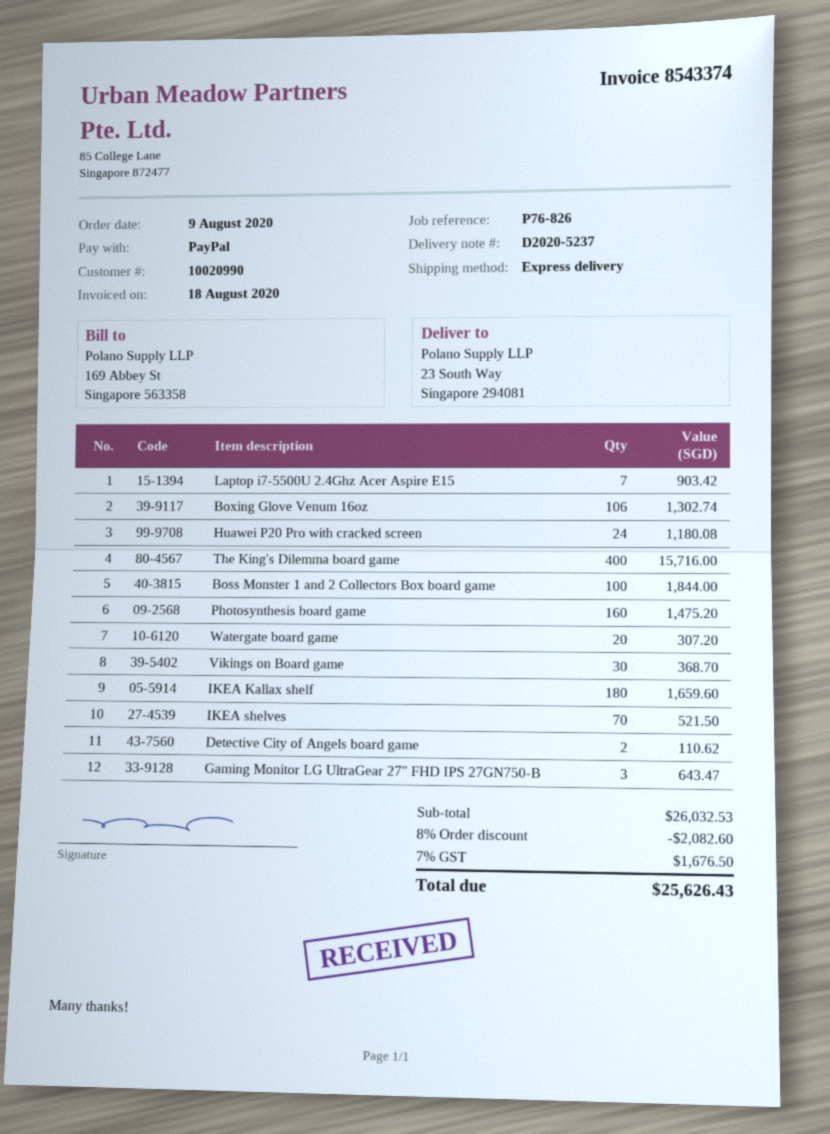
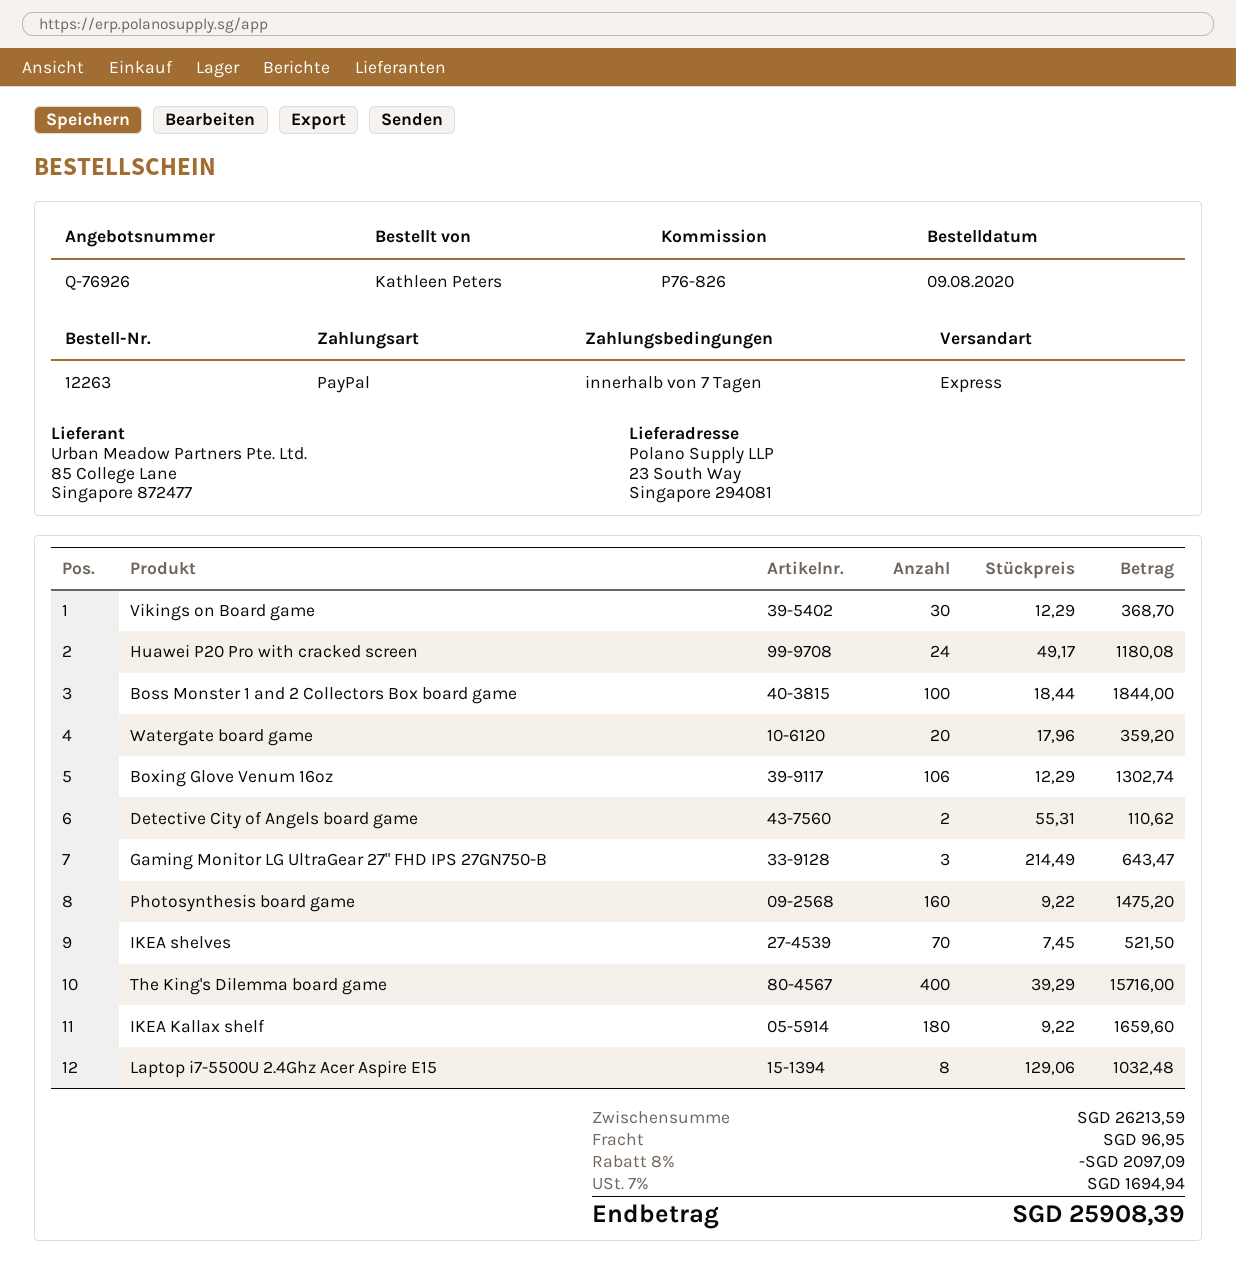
Laptop i7-5500U 2.4Ghz Acer Aspire E15: 7 for 903.42 -> 8 for 1032.48
Watergate board game: 20 for 307.20 -> 20 for 359.20
subtotal: 26032.53 -> 26213.59
discount: 8% = 2082.60 -> 8% = 2097.09
shipping: none -> 96.95
tax: 7% = 1676.50 -> 7% = 1694.94
total: 25626.43 -> 25908.39

